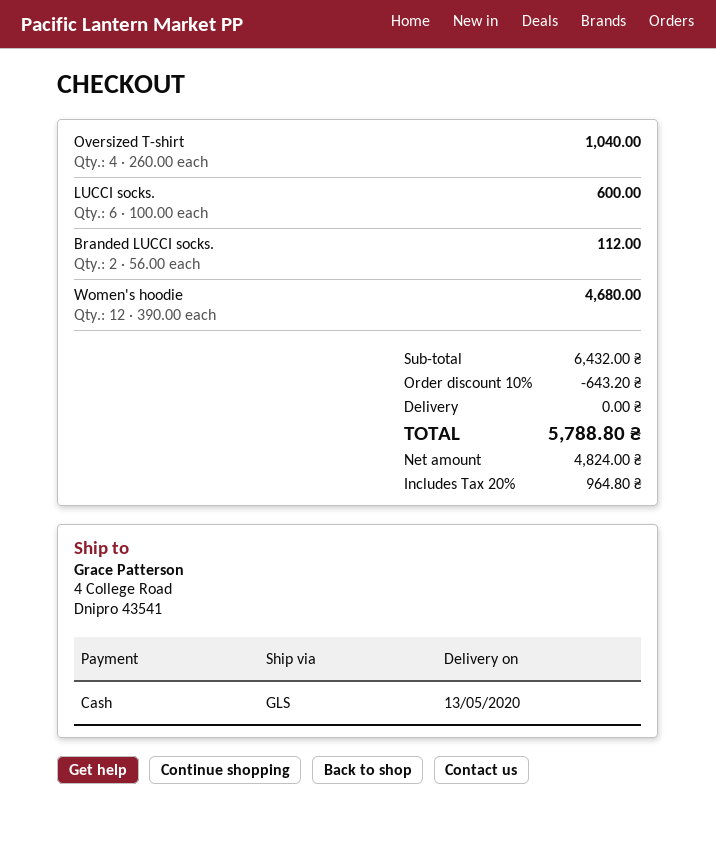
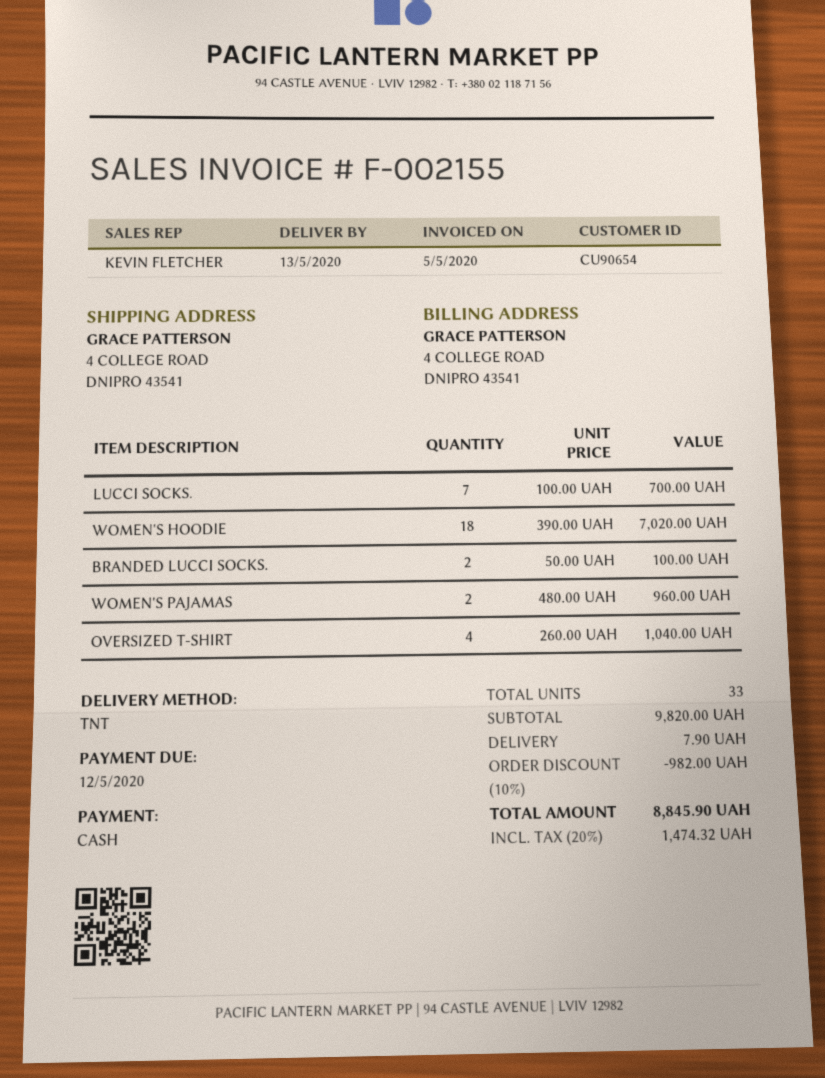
shipping method: GLS -> TNT
LUCCI socks.: 6 x 100.00 = 600.00 -> 7 x 100.00 = 700.00
Branded LUCCI socks.: 2 x 56.00 = 112.00 -> 2 x 50.00 = 100.00
Women's hoodie: 12 x 390.00 = 4680.00 -> 18 x 390.00 = 7020.00
WOMEN'S PAJAMAS: none -> 2 x 480.00 = 960.00
subtotal: 6432.00 -> 9820.00
discount: 10% = 643.20 -> 10% = 982.00
shipping: 0.00 -> 7.90
tax: 20% = 964.80 -> 20% = 1474.32
total: 5788.80 -> 8845.90

